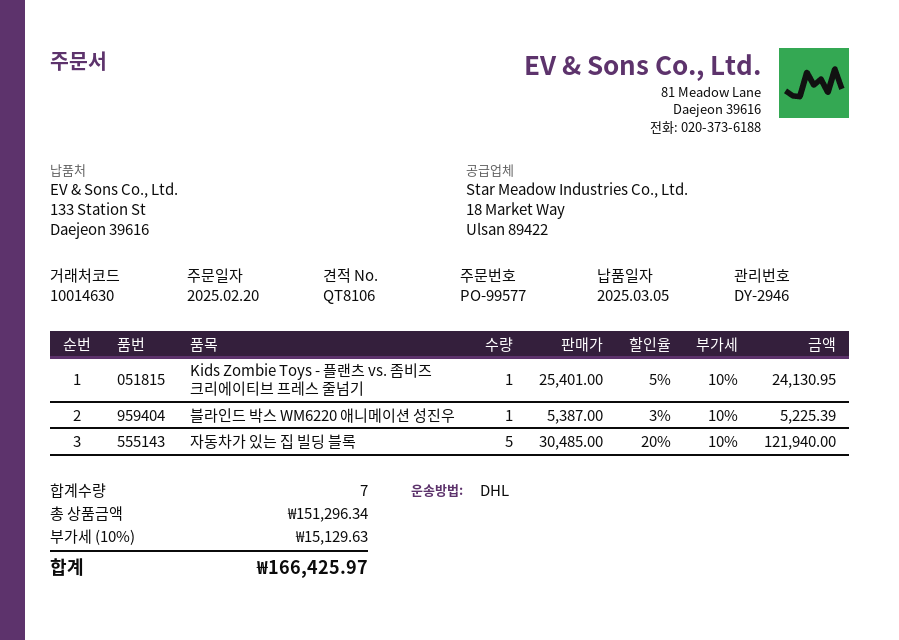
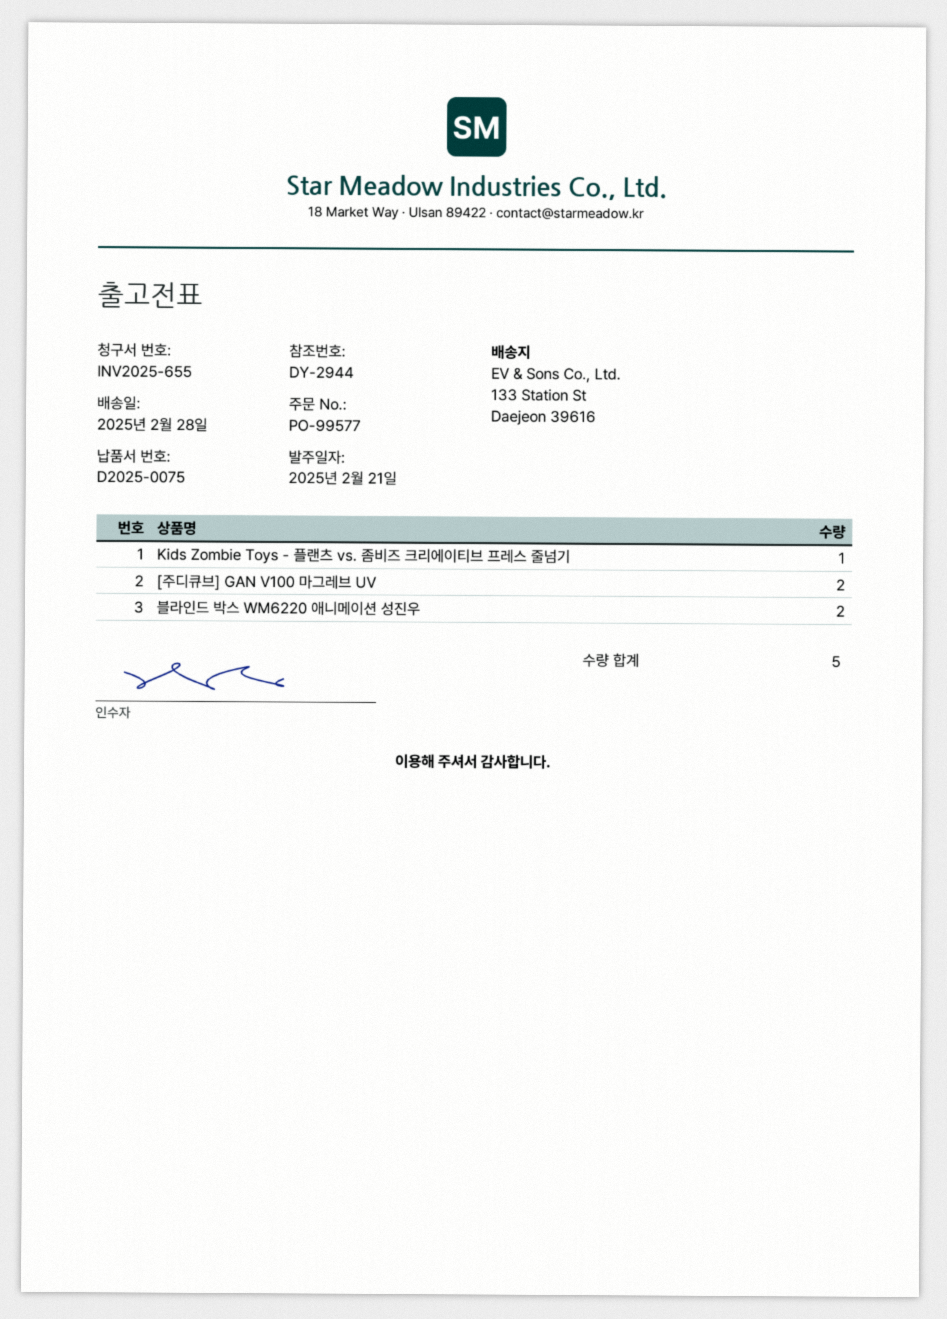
order date: 2025-02-20 -> 2025-02-21
delivery date: 2025-03-05 -> 2025-02-28
reference: DY-2946 -> DY-2944
블라인드 박스 WM6220 애니메이션 성진우: 1 -> 2
자동차가 있는 집 빌딩 블록: 5 -> none
[주디큐브] GAN V100 마그레브 UV: none -> 2
total quantity: 7 -> 5

